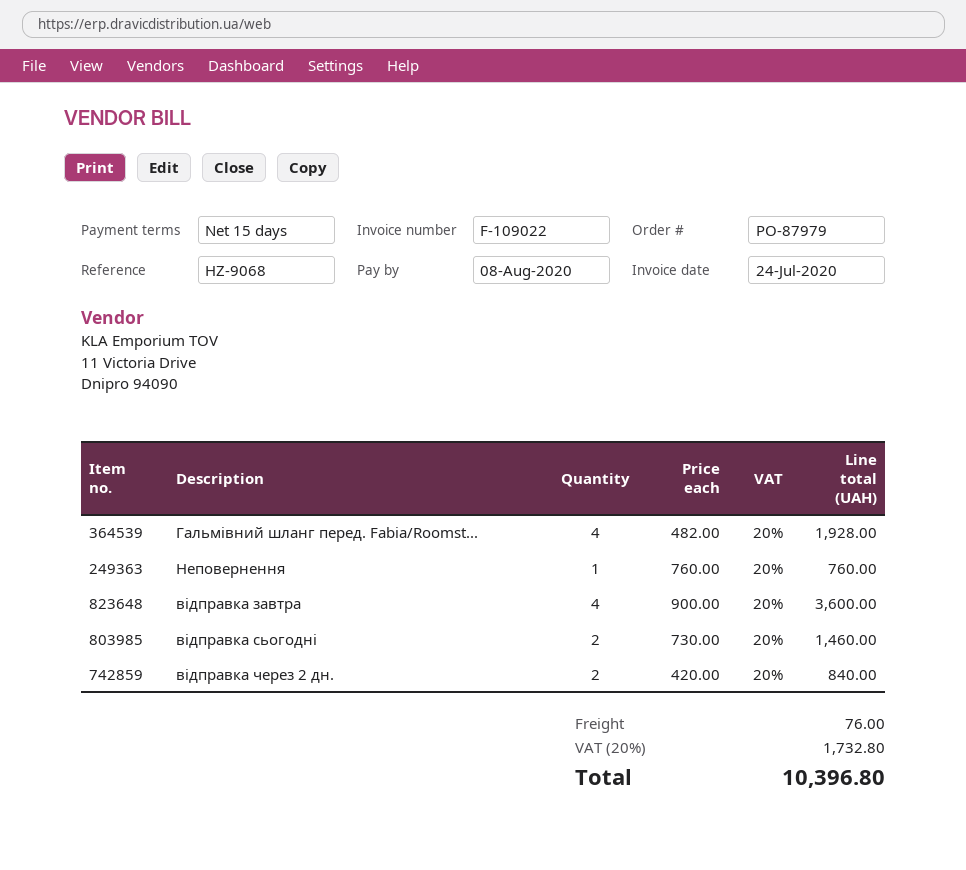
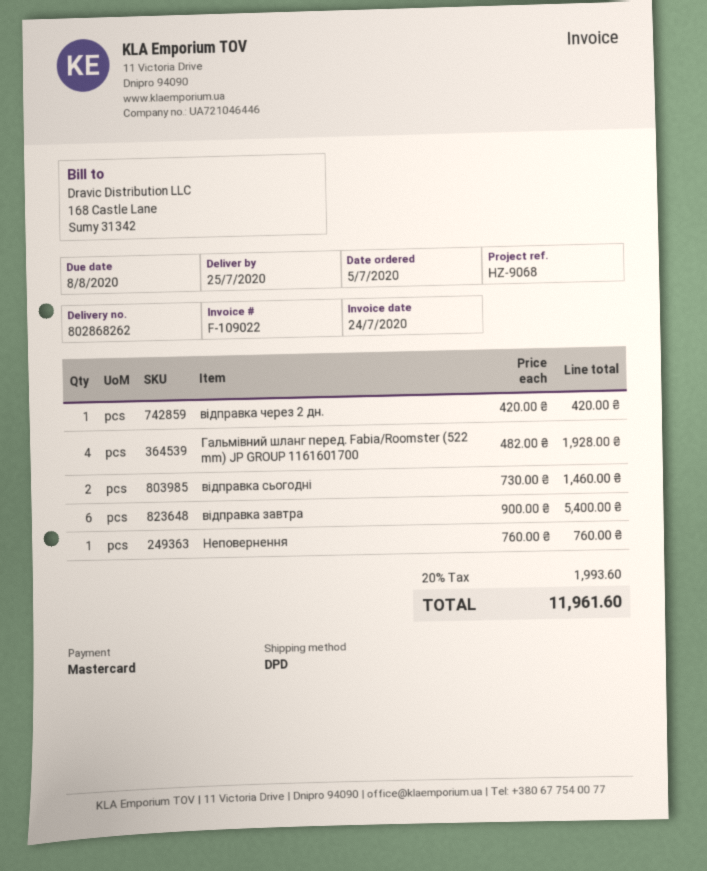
відправка завтра: 4 x 900.00 = 3600.00 -> 6 x 900.00 = 5400.00
відправка через 2 дн.: 2 x 420.00 = 840.00 -> 1 x 420.00 = 420.00
shipping: 76.00 -> none
tax: 20% = 1732.80 -> 20% = 1993.60
total: 10396.80 -> 11961.60

